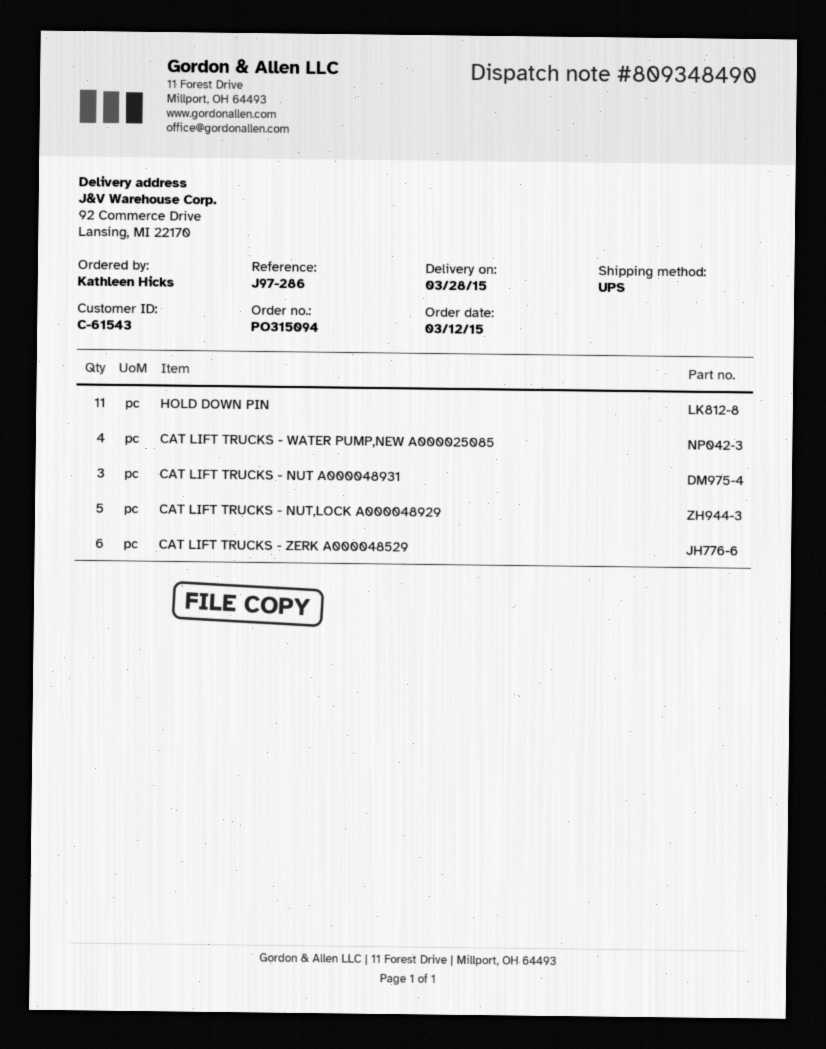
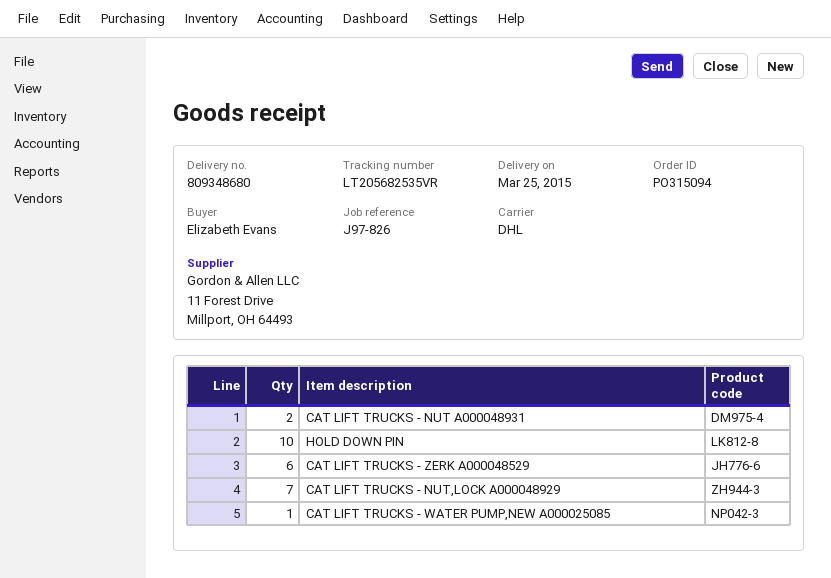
delivery note number: 809348490 -> 809348680
delivery date: 2015-03-28 -> 2015-03-25
reference: J97-286 -> J97-826
ordered by: Kathleen Hicks -> Elizabeth Evans
shipping method: UPS -> DHL
HOLD DOWN PIN: 11 -> 10
CAT LIFT TRUCKS - WATER PUMP,NEW A000025085: 4 -> 1
CAT LIFT TRUCKS - NUT A000048931: 3 -> 2
CAT LIFT TRUCKS - NUT,LOCK A000048929: 5 -> 7

